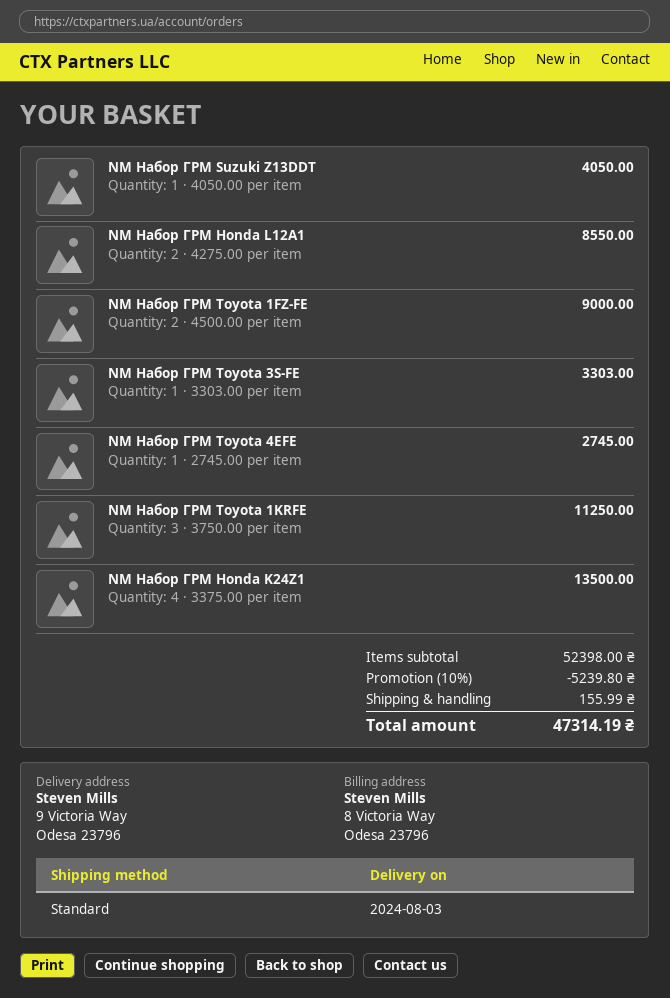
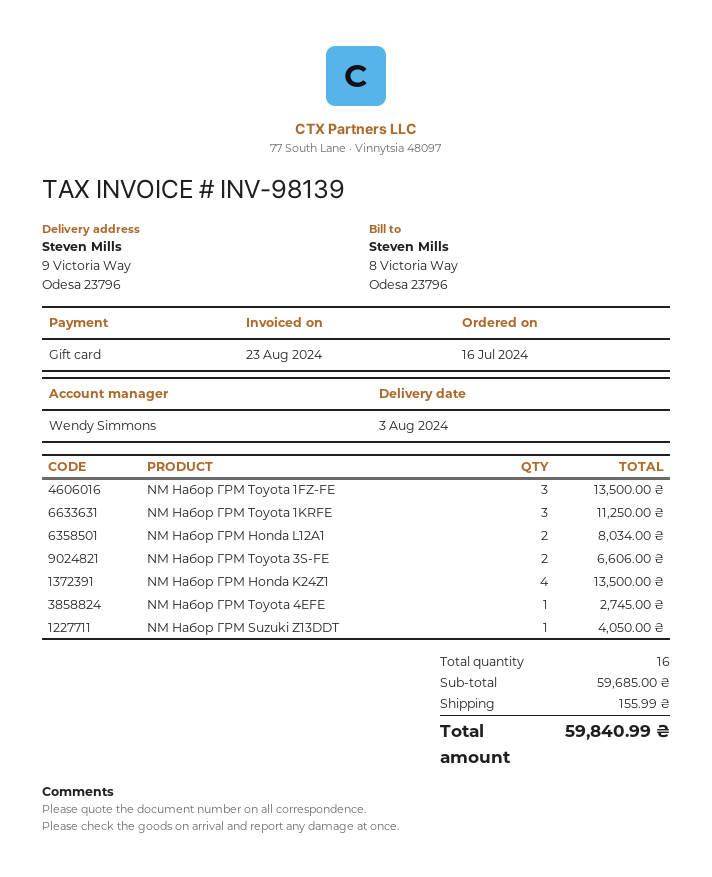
NM Набор ГРМ Honda L12A1: 2 for 8550.00 -> 2 for 8034.00
NM Набор ГРМ Toyota 1FZ-FE: 2 for 9000.00 -> 3 for 13500.00
NM Набор ГРМ Toyota 3S-FE: 1 for 3303.00 -> 2 for 6606.00
subtotal: 52398.00 -> 59685.00
discount: 10% = 5239.80 -> none
total: 47314.19 -> 59840.99

